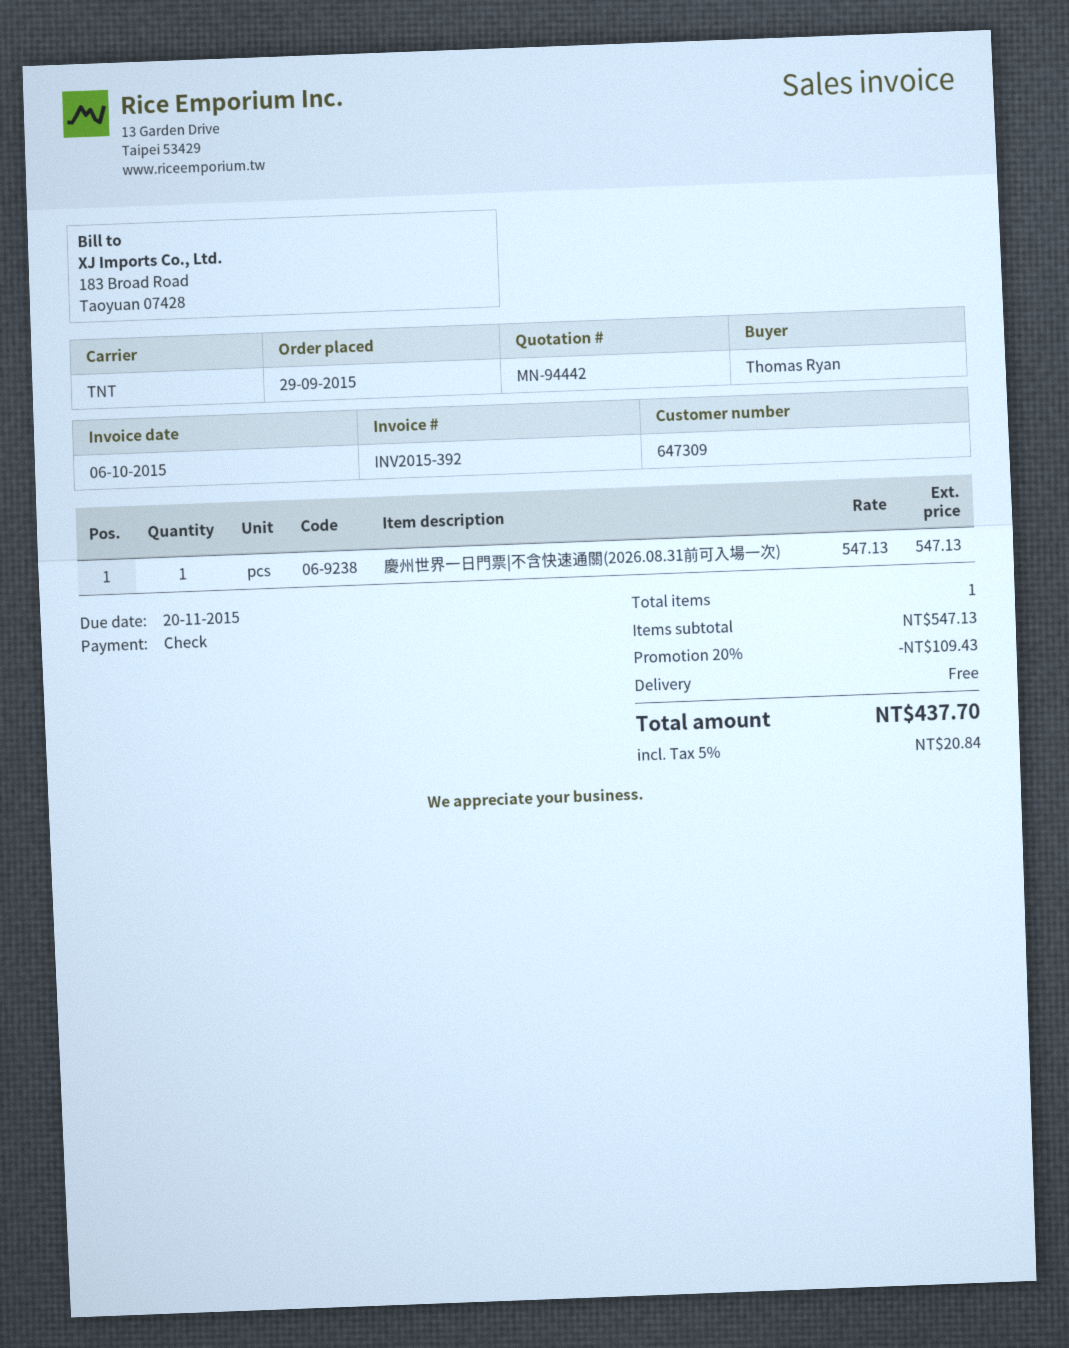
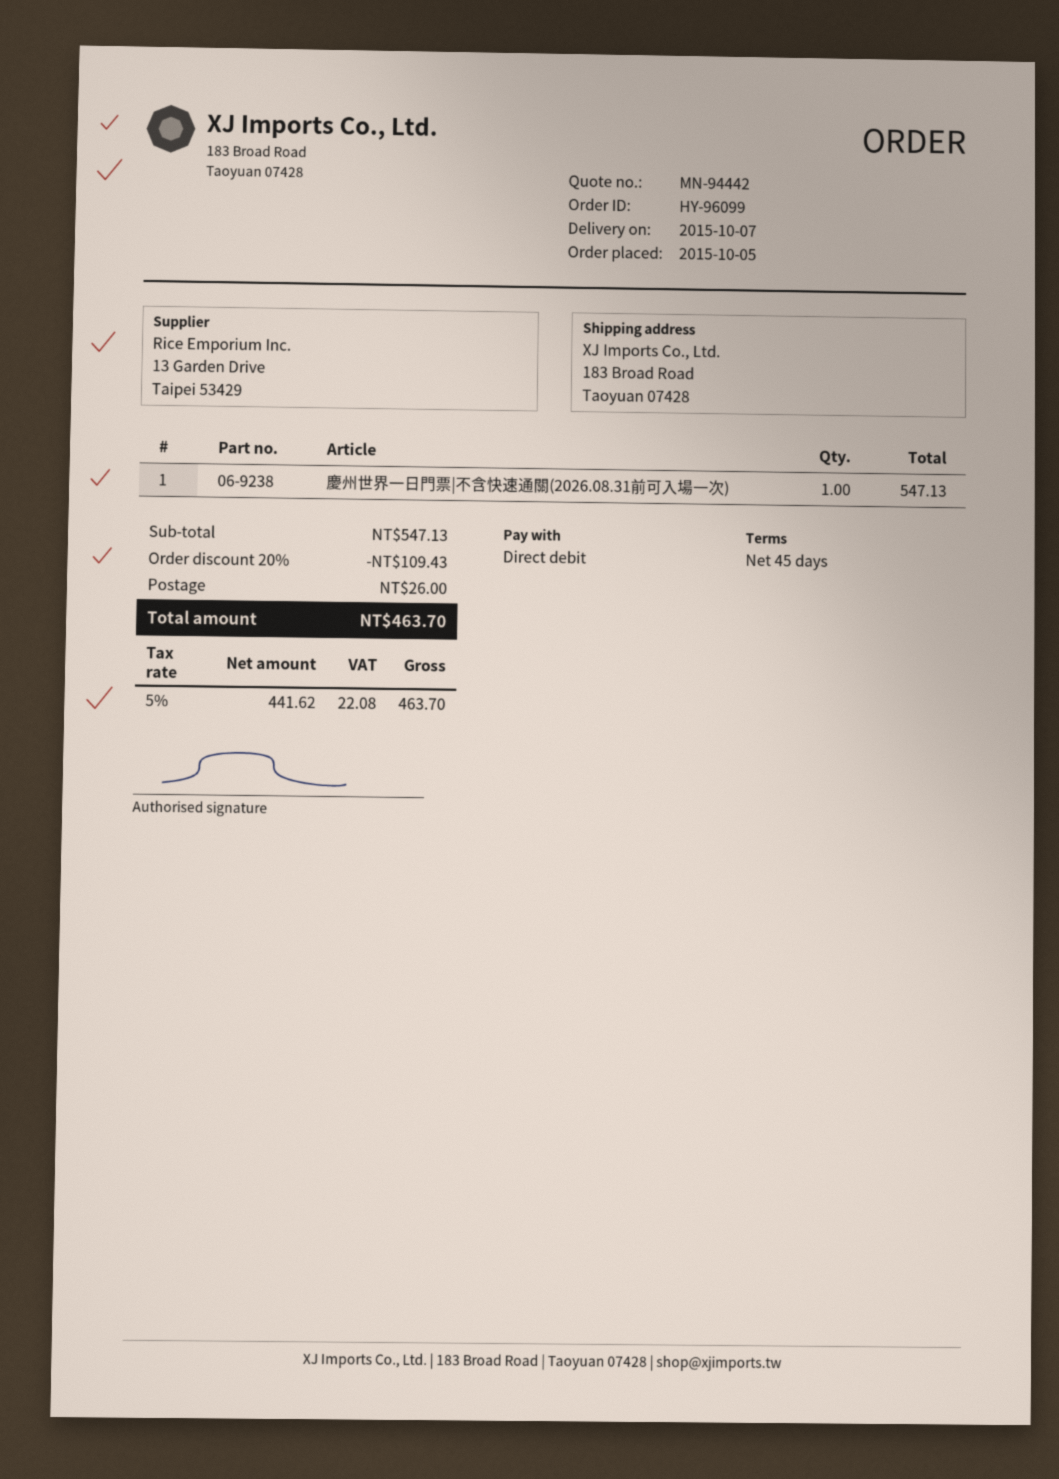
order date: 2015-09-29 -> 2015-10-05
payment method: cheque -> direct debit
shipping: 0.00 -> 26.00
tax: 5% = 20.84 -> 5% = 22.08
total: 437.70 -> 463.70

